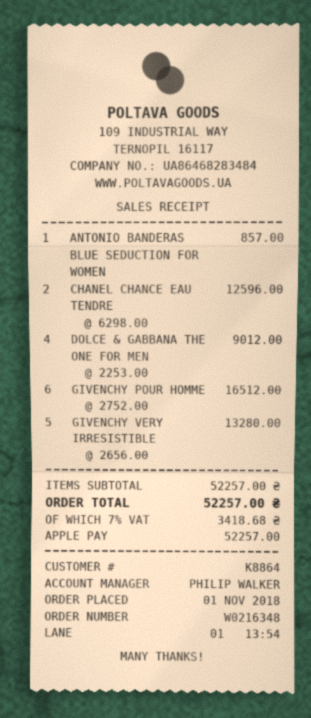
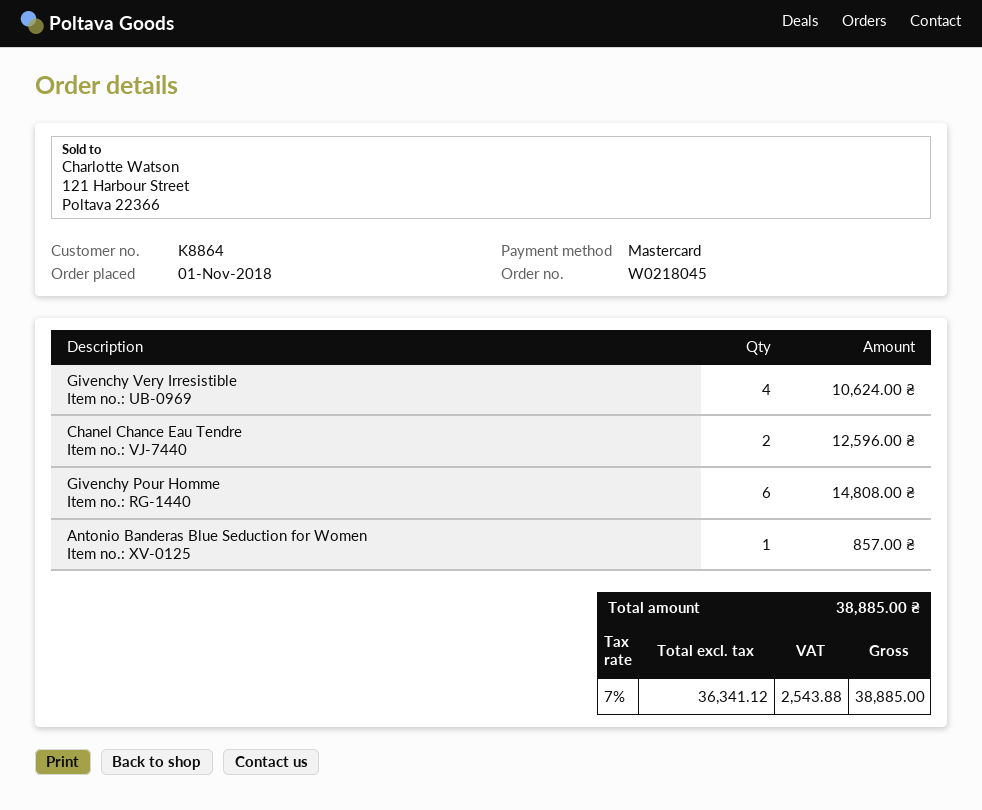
order number: W0216348 -> W0218045
payment method: Apple Pay -> Mastercard
DOLCE & GABBANA THE ONE FOR MEN: 4 for 9012.00 -> none
GIVENCHY POUR HOMME: 6 for 16512.00 -> 6 for 14808.00
GIVENCHY VERY IRRESISTIBLE: 5 for 13280.00 -> 4 for 10624.00
tax: 7% = 3418.68 -> 7% = 2543.88
total: 52257.00 -> 38885.00

